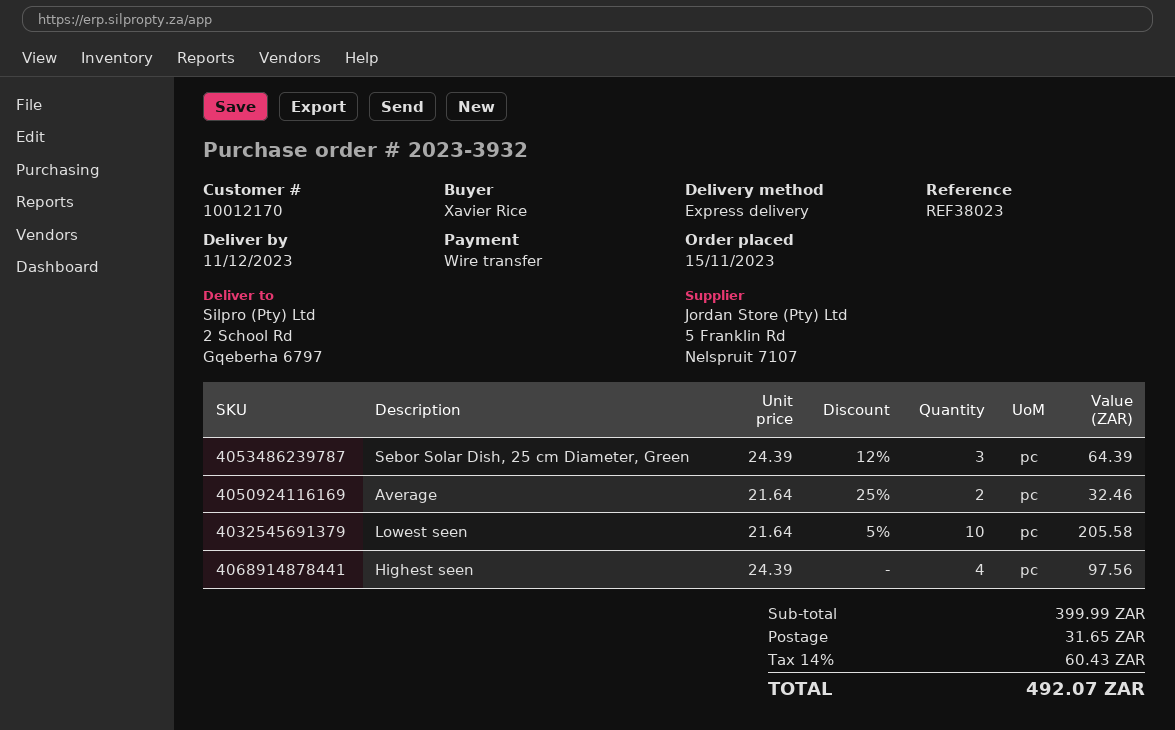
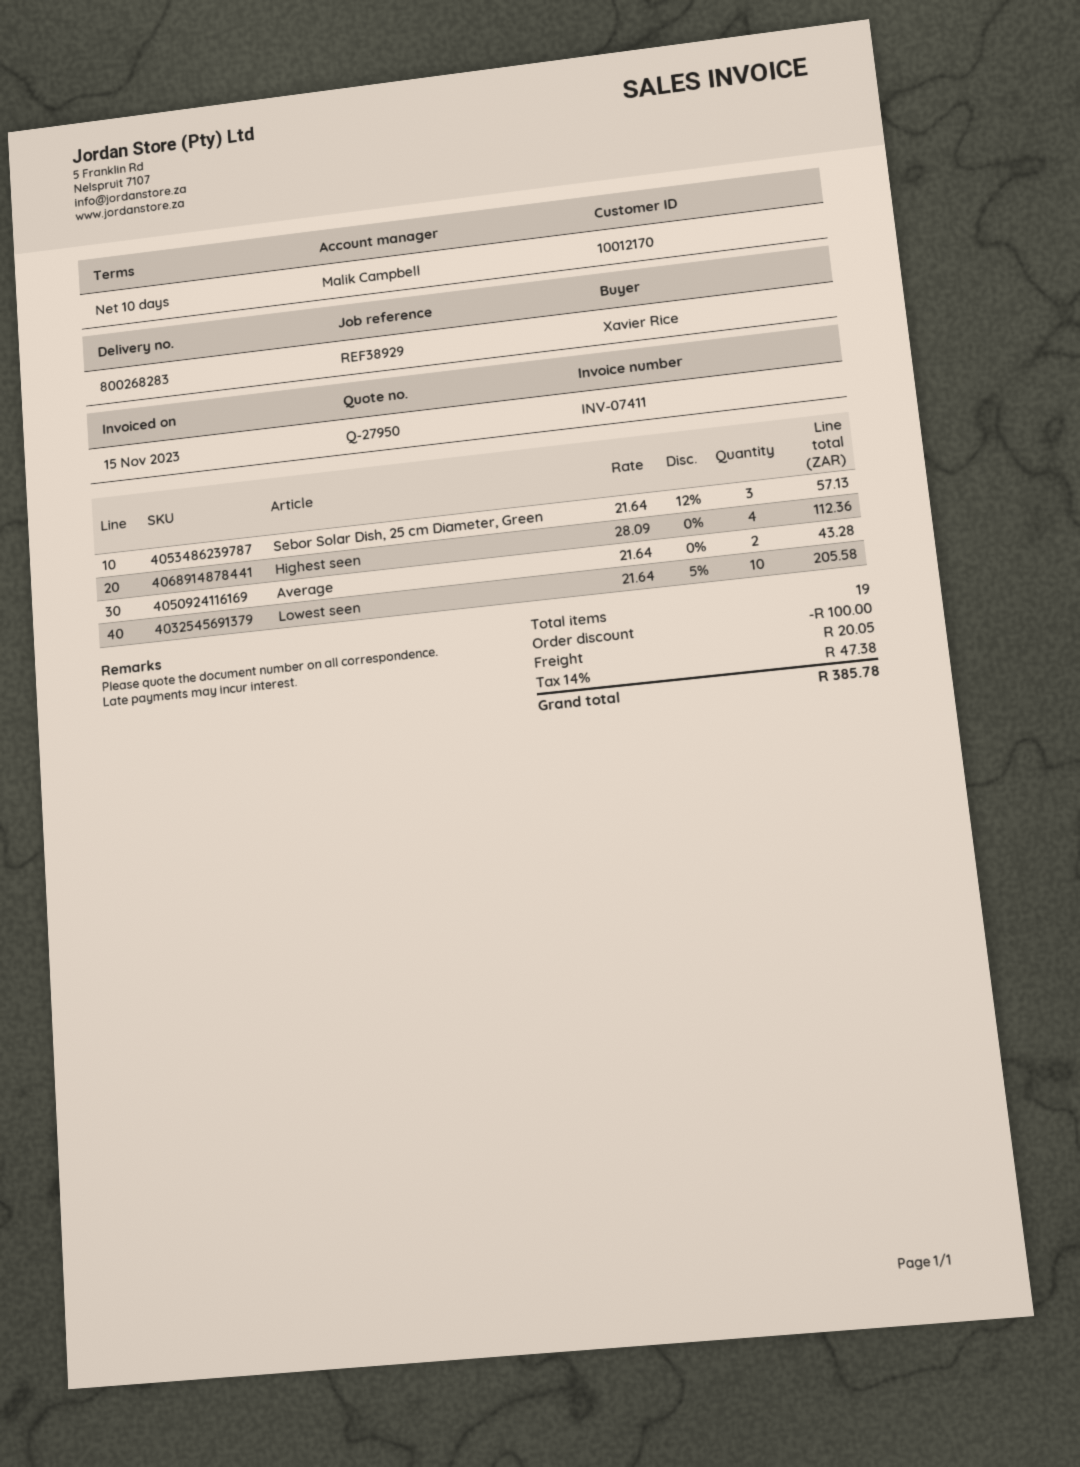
reference: REF38023 -> REF38929
Sebor Solar Dish, 25 cm Diameter, Green: 3 x 24.39 - 12% = 64.39 -> 3 x 21.64 - 12% = 57.13
Average: 2 x 21.64 - 25% = 32.46 -> 2 x 21.64 = 43.28
Highest seen: 4 x 24.39 = 97.56 -> 4 x 28.09 = 112.36
discount: none -> 100.00
shipping: 31.65 -> 20.05
tax: 14% = 60.43 -> 14% = 47.38
total: 492.07 -> 385.78

